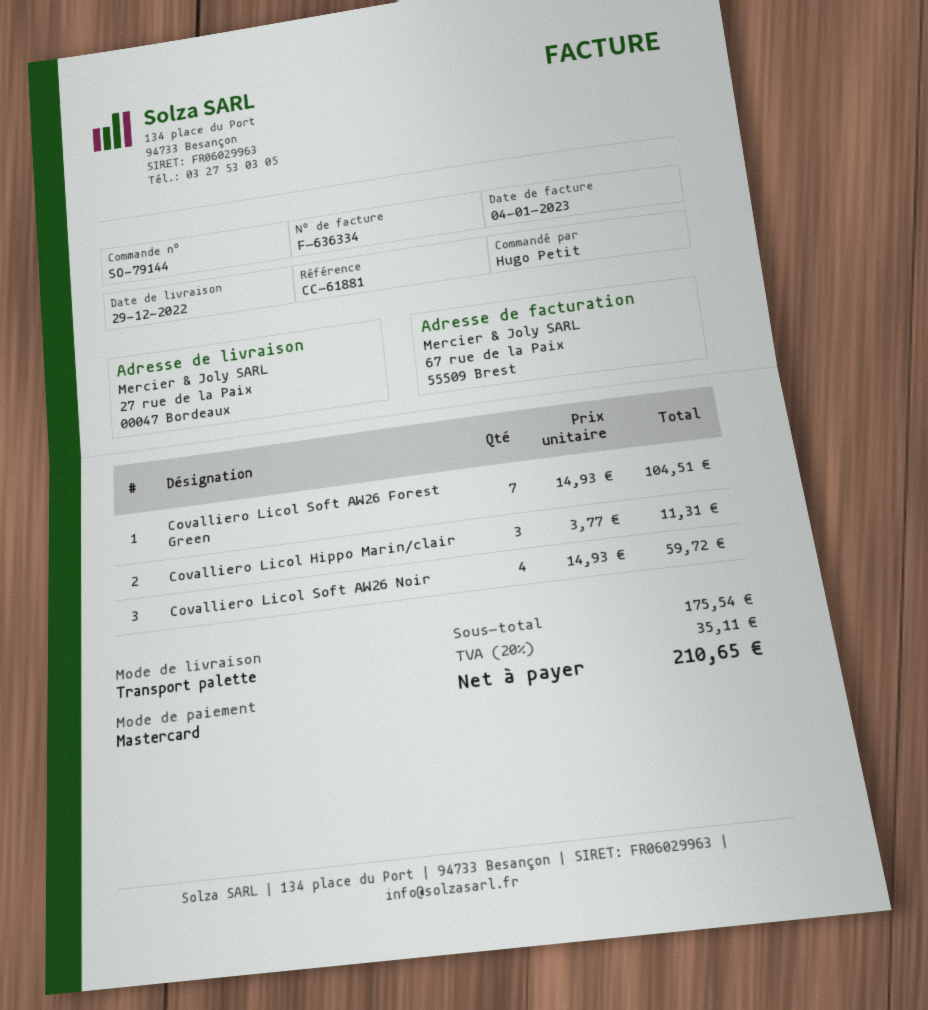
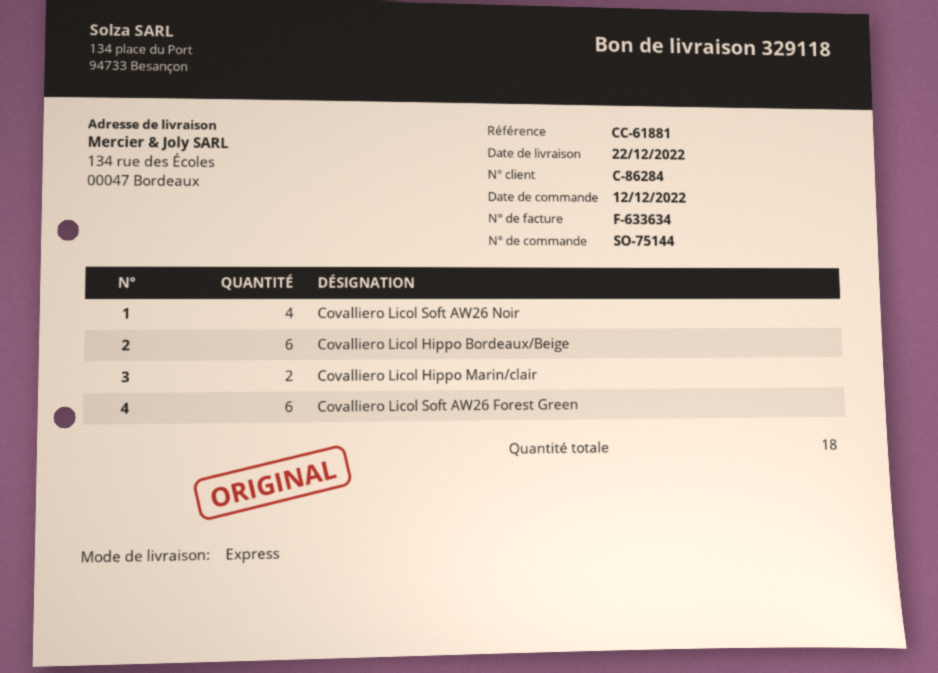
order number: SO-79144 -> SO-75144
delivery date: 2022-12-29 -> 2022-12-22
invoice number: F-636334 -> F-633634
shipping method: pallet freight -> express
ship to: 27 rue de la Paix, 00047 Bordeaux -> 134 rue des Écoles, 00047 Bordeaux
Covalliero Licol Soft AW26 Forest Green: 7 -> 6
Covalliero Licol Hippo Marin/clair: 3 -> 2
Covalliero Licol Hippo Bordeaux/Beige: none -> 6

